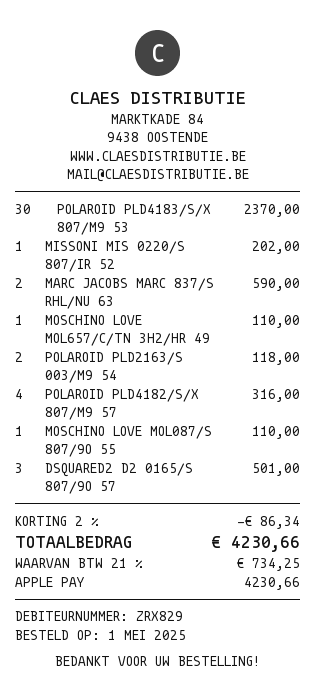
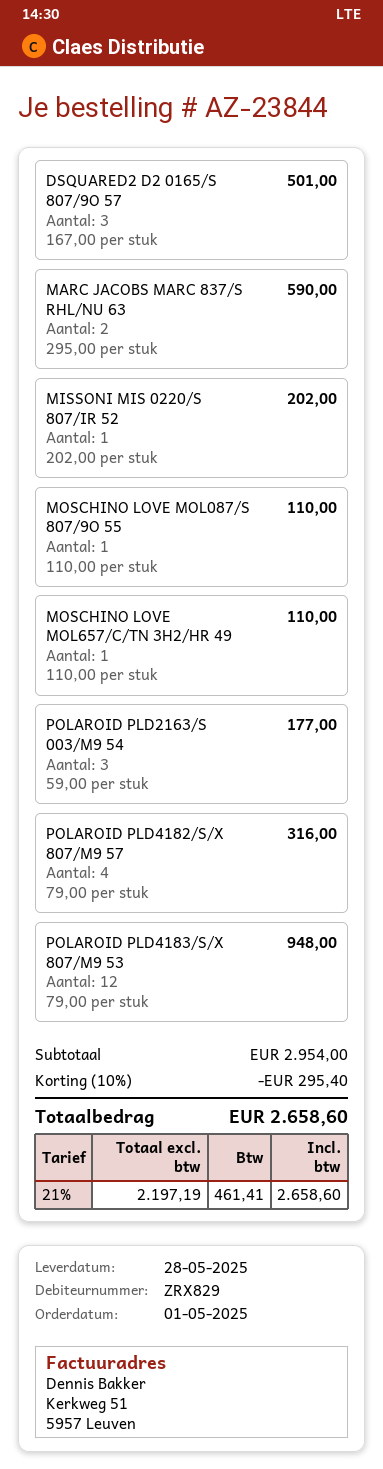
POLAROID PLD4183/S/X 807/M9 53: 30 for 2370.00 -> 12 for 948.00
POLAROID PLD2163/S 003/M9 54: 2 for 118.00 -> 3 for 177.00
discount: 2% = 86.34 -> 10% = 295.40
tax: 21% = 734.25 -> 21% = 461.41
total: 4230.66 -> 2658.60

